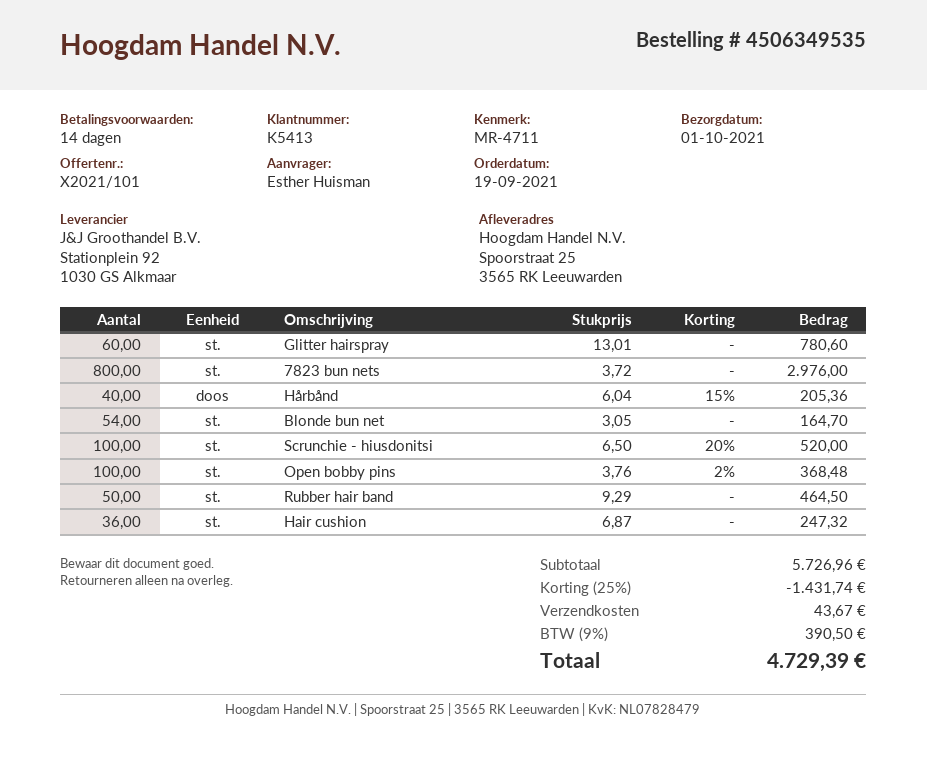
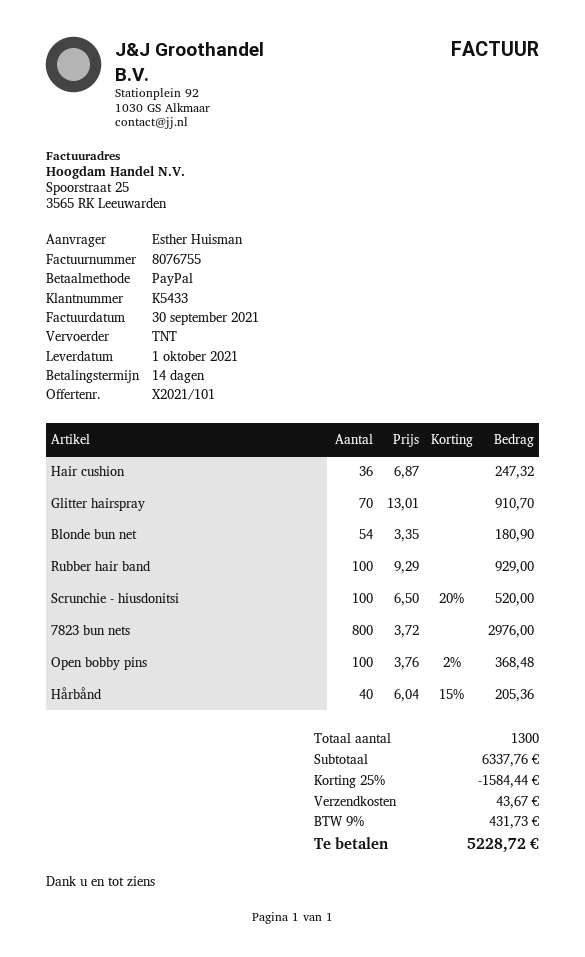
customer number: K5413 -> K5433
Glitter hairspray: 60 x 13.01 = 780.60 -> 70 x 13.01 = 910.70
Blonde bun net: 54 x 3.05 = 164.70 -> 54 x 3.35 = 180.90
Rubber hair band: 50 x 9.29 = 464.50 -> 100 x 9.29 = 929.00
subtotal: 5726.96 -> 6337.76
discount: 25% = 1431.74 -> 25% = 1584.44
tax: 9% = 390.50 -> 9% = 431.73
total: 4729.39 -> 5228.72

